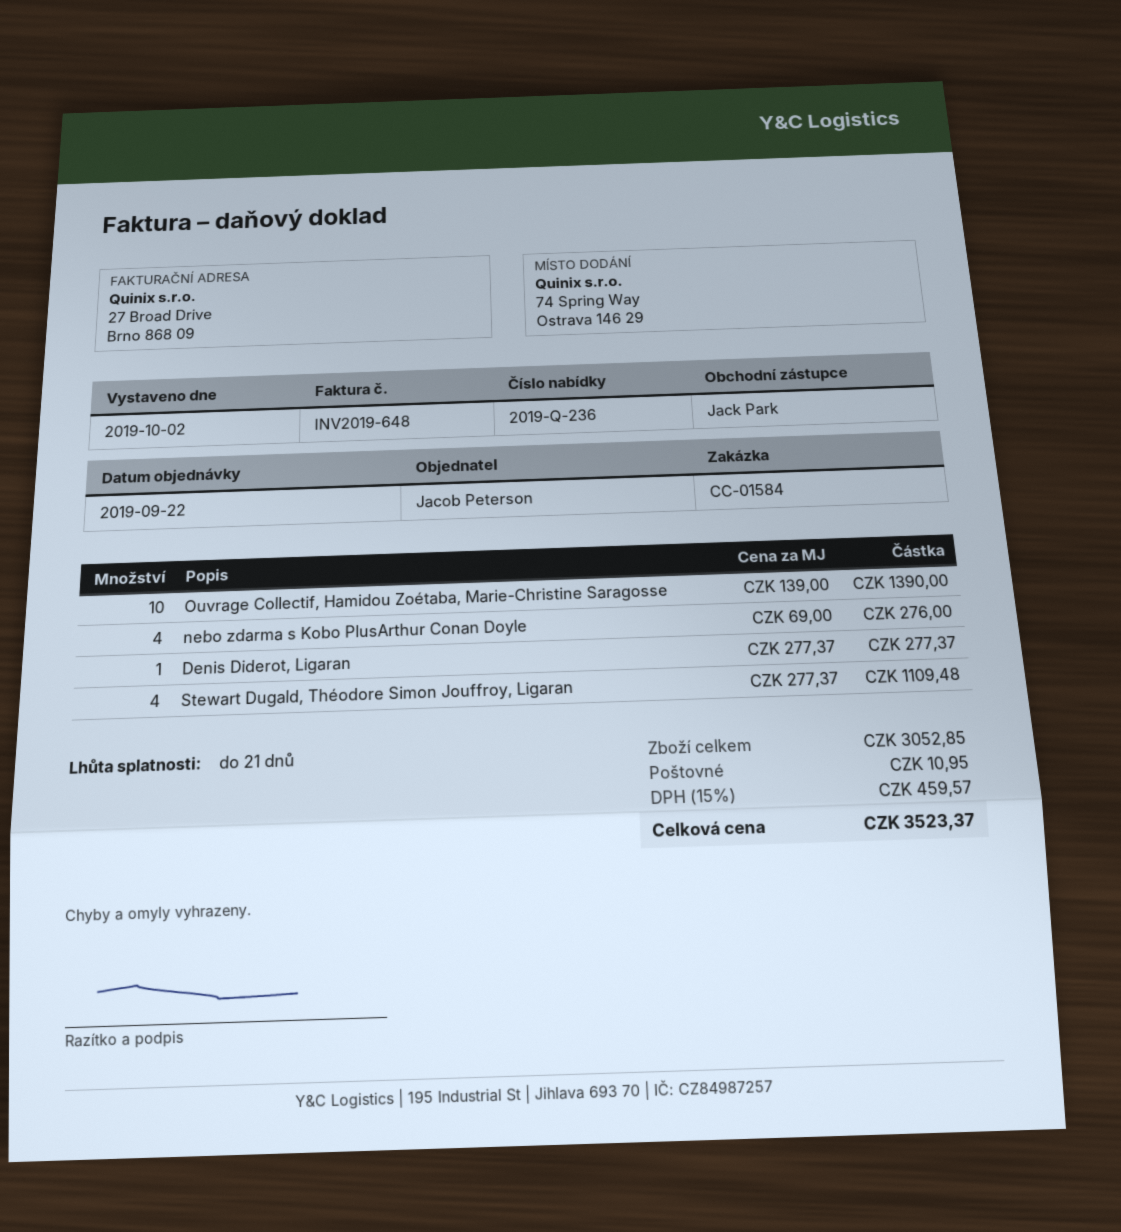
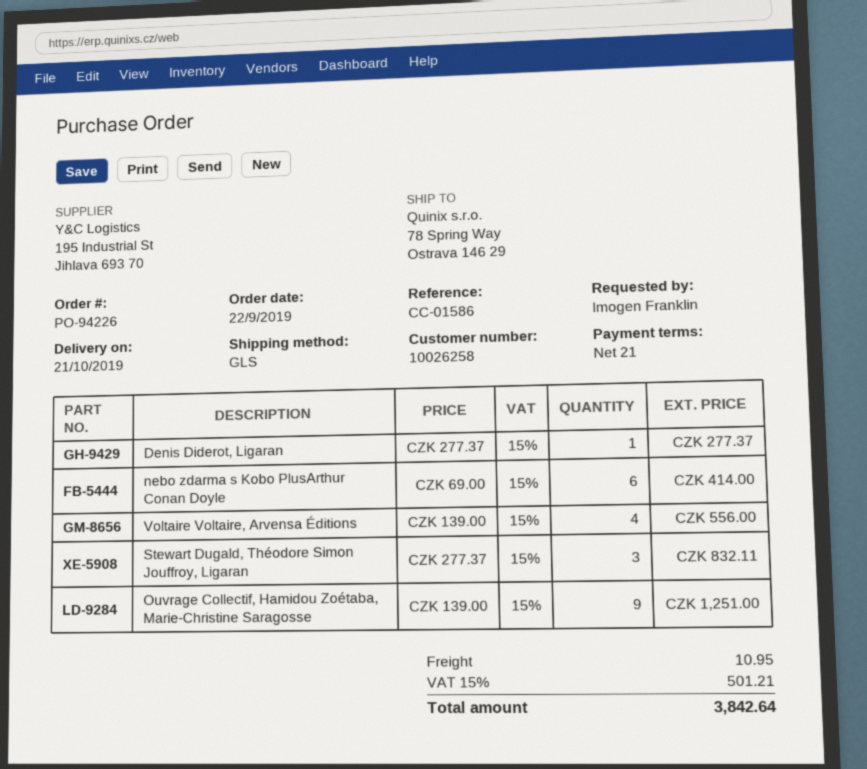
reference: CC-01584 -> CC-01586
ordered by: Jacob Peterson -> Imogen Franklin
ship to: 74 Spring Way, Ostrava 146 29 -> 78 Spring Way, Ostrava 146 29
Ouvrage Collectif, Hamidou Zoétaba, Marie-Christine Saragosse: 10 x 139.00 = 1390.00 -> 9 x 139.00 = 1251.00
nebo zdarma s Kobo PlusArthur Conan Doyle: 4 x 69.00 = 276.00 -> 6 x 69.00 = 414.00
Stewart Dugald, Théodore Simon Jouffroy, Ligaran: 4 x 277.37 = 1109.48 -> 3 x 277.37 = 832.11
Voltaire Voltaire, Arvensa Éditions: none -> 4 x 139.00 = 556.00
tax: 15% = 459.57 -> 15% = 501.21
total: 3523.37 -> 3842.64

